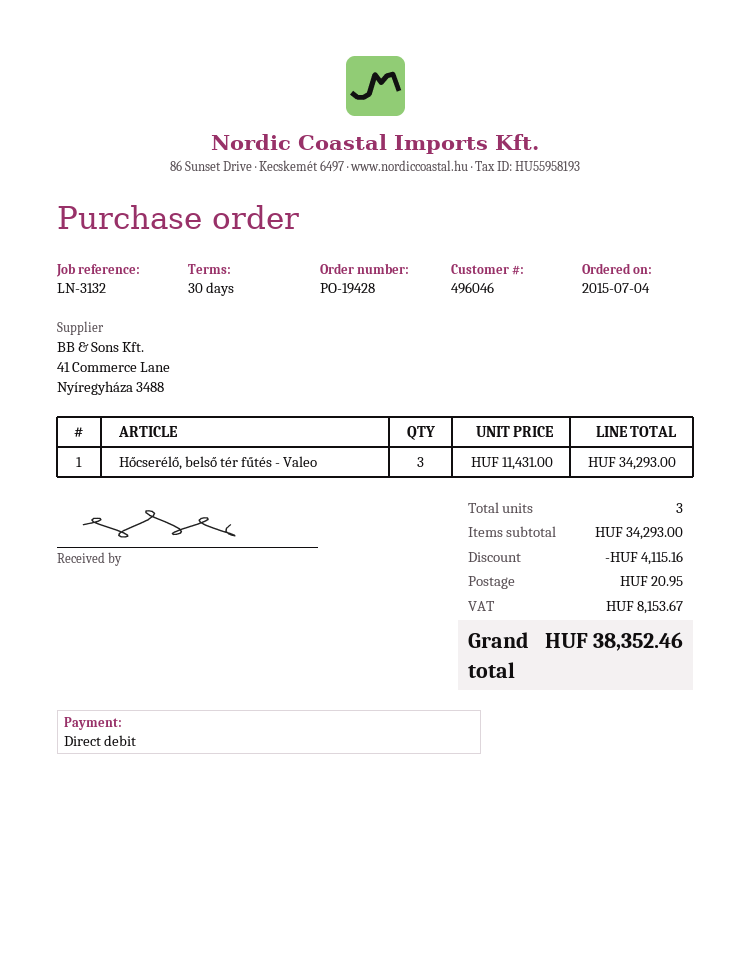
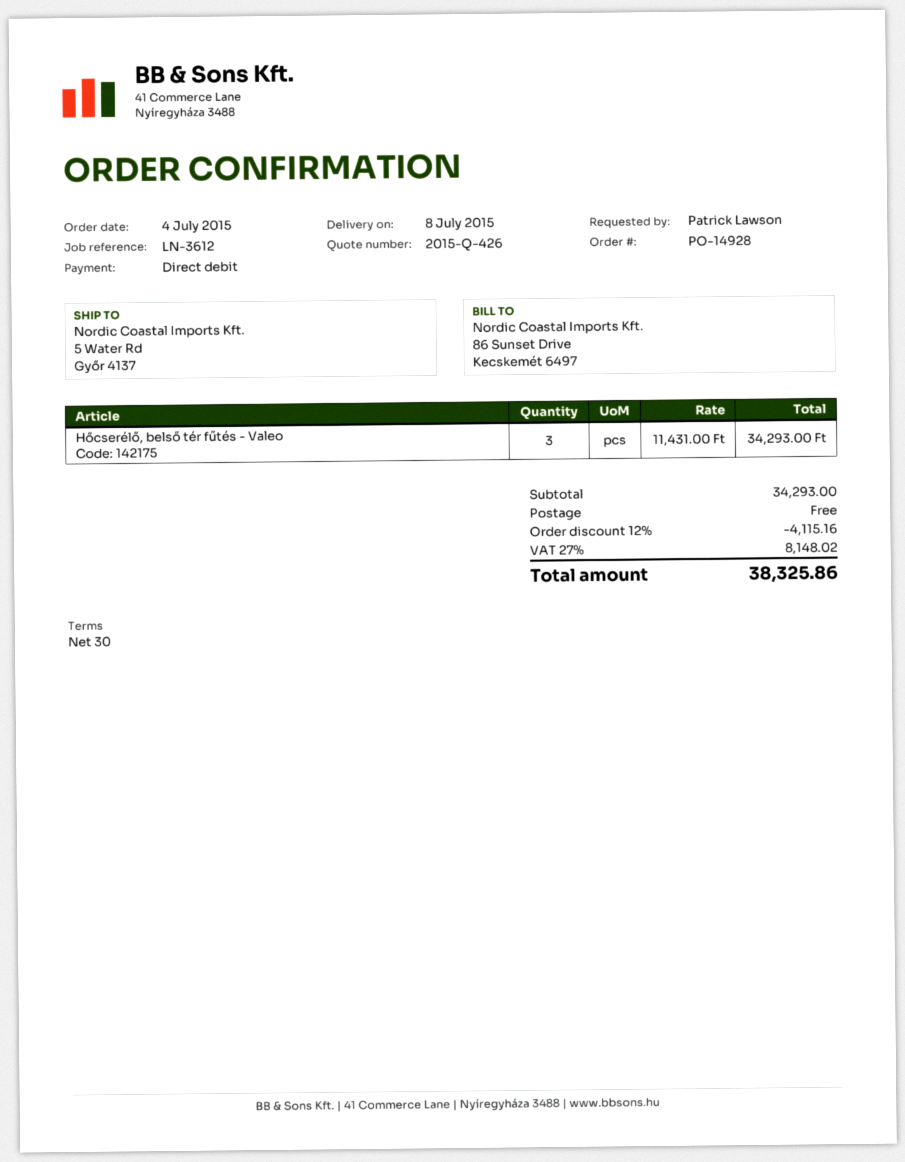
order number: PO-19428 -> PO-14928
reference: LN-3132 -> LN-3612
shipping: 20.95 -> 0.00
tax: 8153.67 -> 8148.02
total: 38352.46 -> 38325.86

